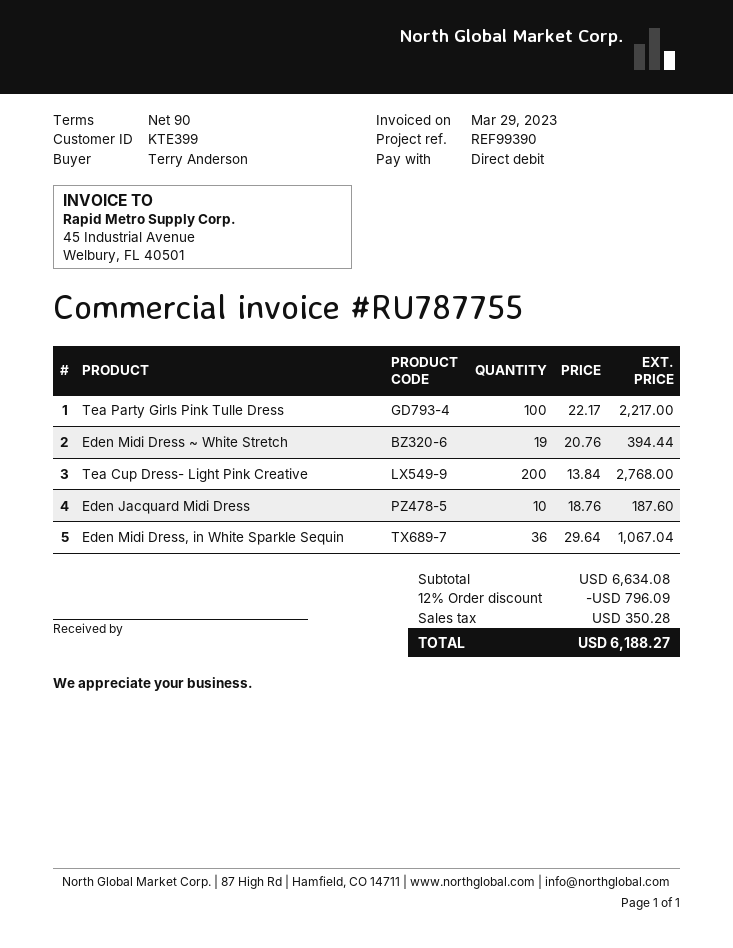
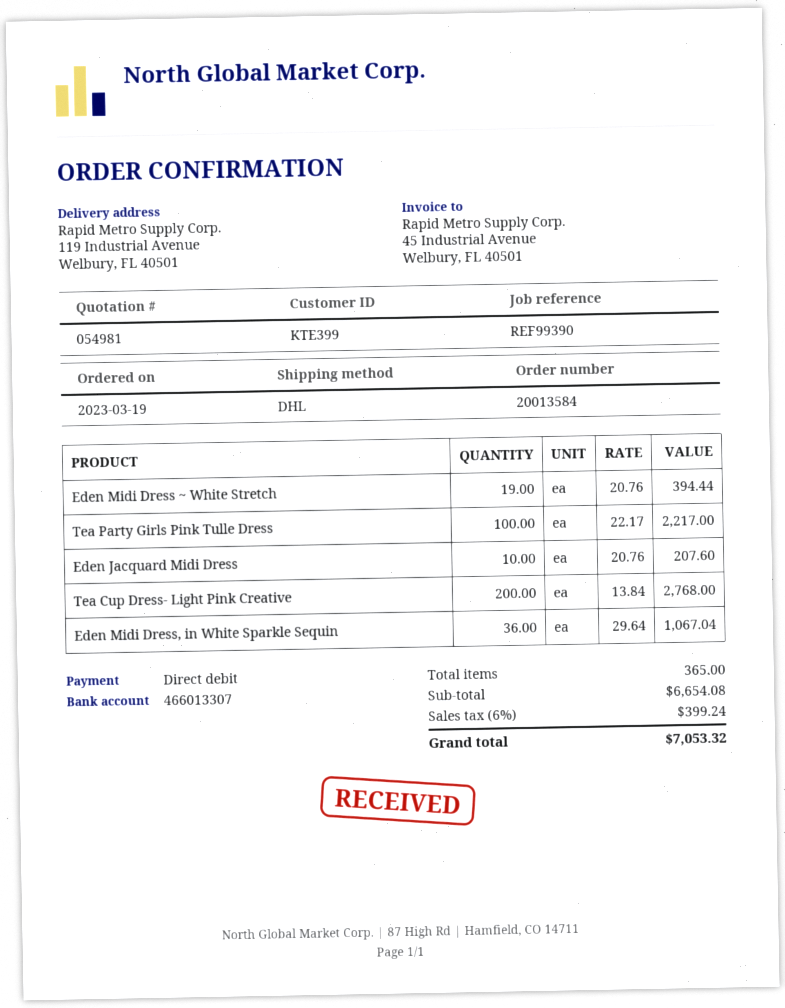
Eden Jacquard Midi Dress: 10 x 18.76 = 187.60 -> 10 x 20.76 = 207.60
subtotal: 6634.08 -> 6654.08
discount: 12% = 796.09 -> none
tax: 350.28 -> 399.24
total: 6188.27 -> 7053.32

